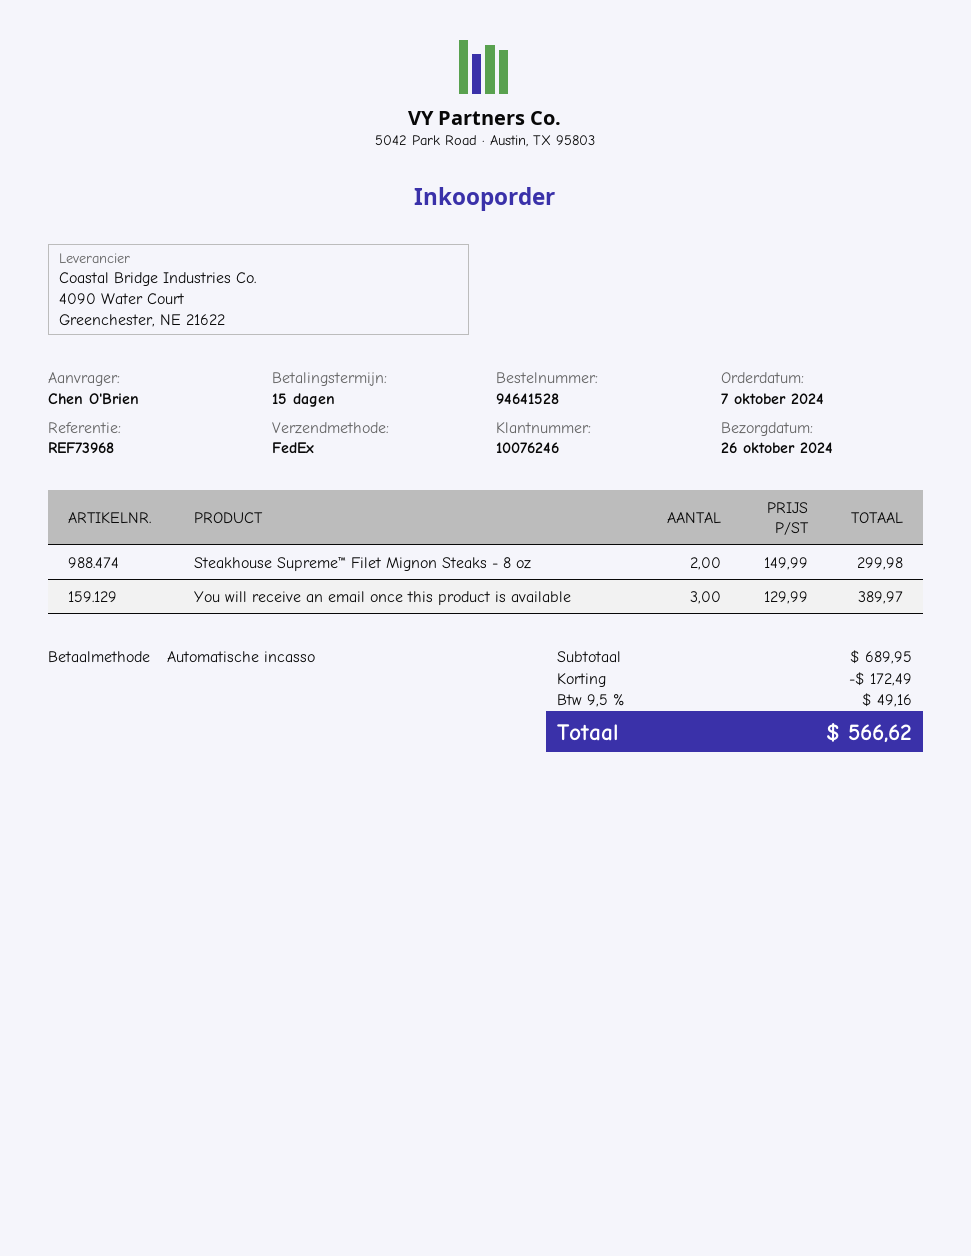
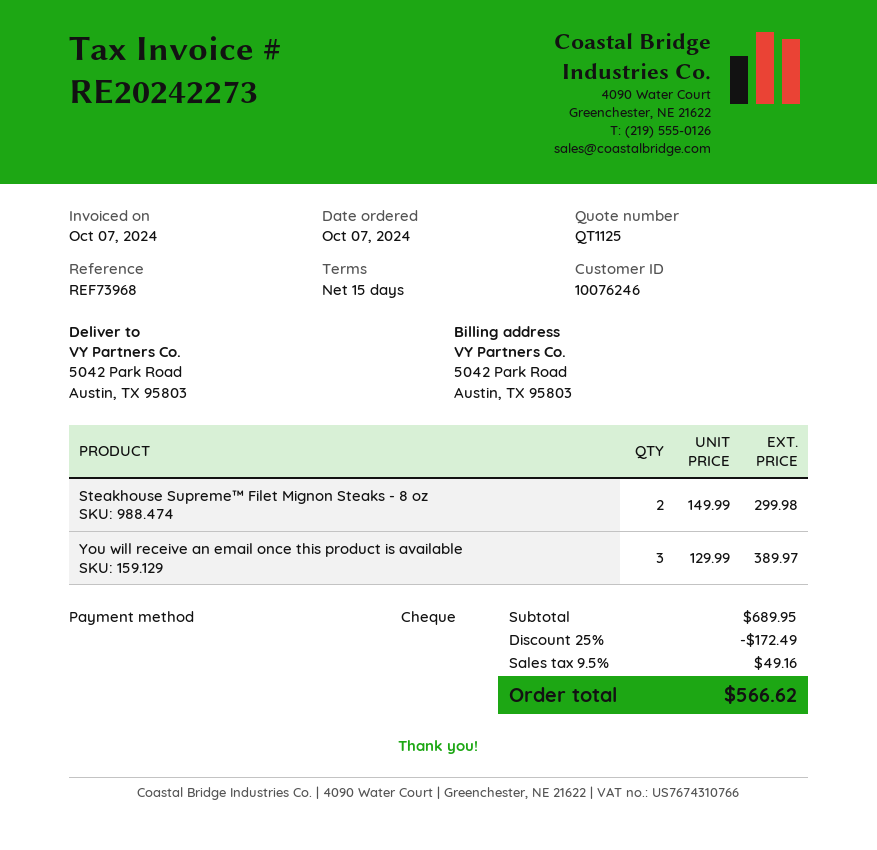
payment method: direct debit -> cheque

